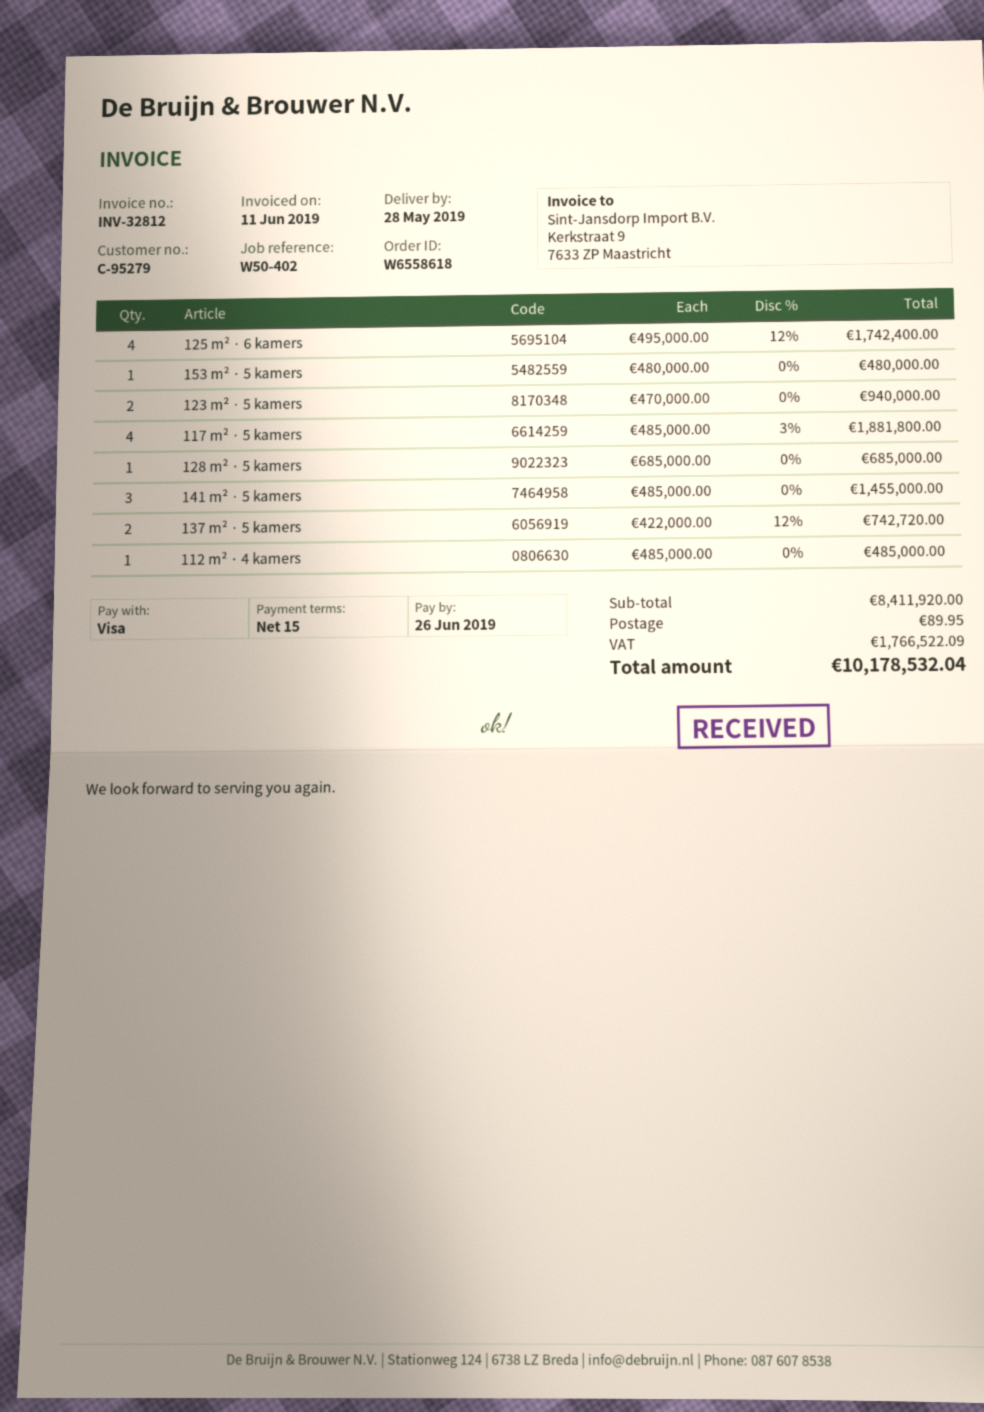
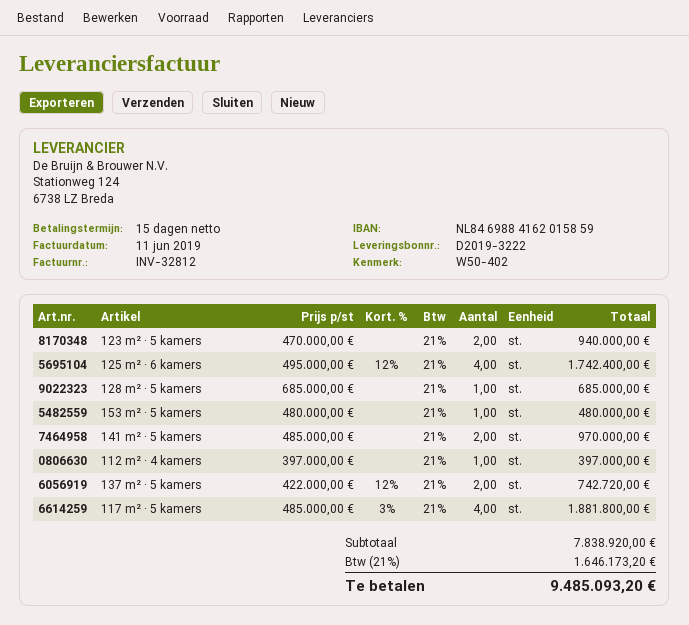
141 m² · 5 kamers: 3 x 485000.00 = 1455000.00 -> 2 x 485000.00 = 970000.00
112 m² · 4 kamers: 1 x 485000.00 = 485000.00 -> 1 x 397000.00 = 397000.00
subtotal: 8411920.00 -> 7838920.00
shipping: 89.95 -> none
tax: 1766522.09 -> 1646173.20
total: 10178532.04 -> 9485093.20

